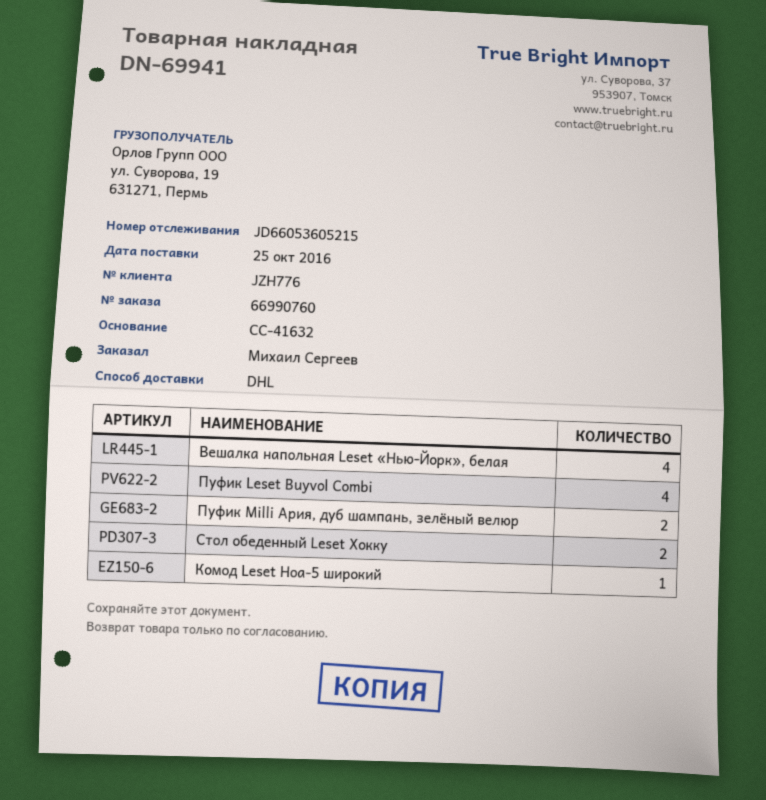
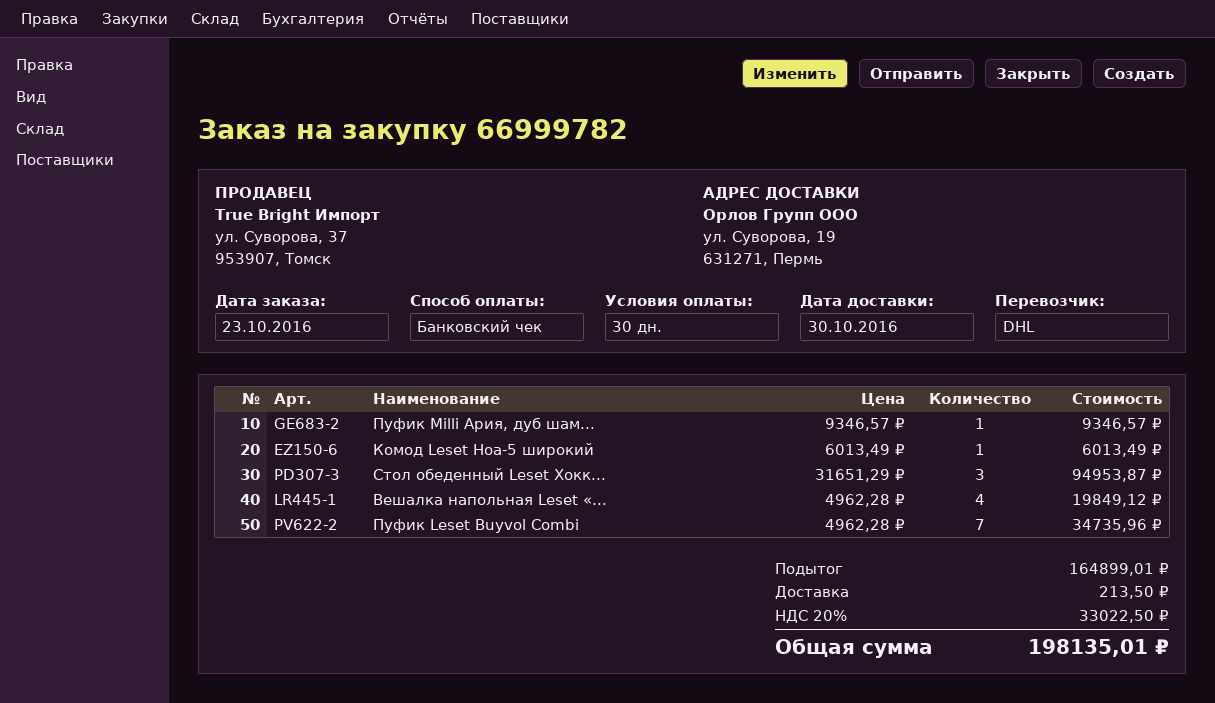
order number: 66990760 -> 66999782
delivery date: 2016-10-25 -> 2016-10-30
Пуфик Leset Buyvol Combi: 4 -> 7
Пуфик Milli Ария, дуб шампань, зелёный велюр: 2 -> 1
Стол обеденный Leset Хокку: 2 -> 3

